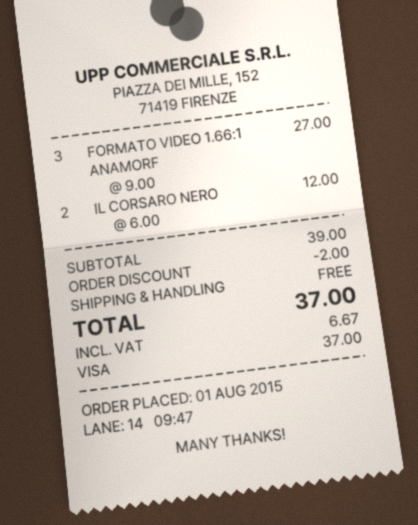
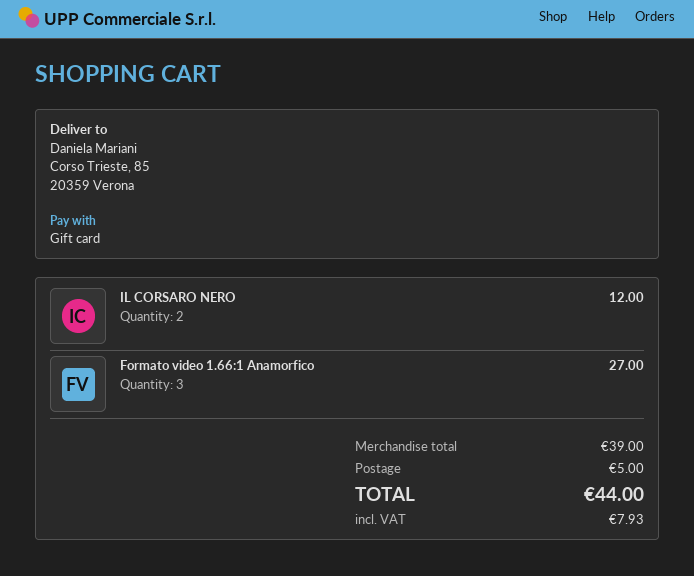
payment method: Visa -> gift card
discount: 2.00 -> none
shipping: 0.00 -> 5.00
tax: 6.67 -> 7.93
total: 37.00 -> 44.00

